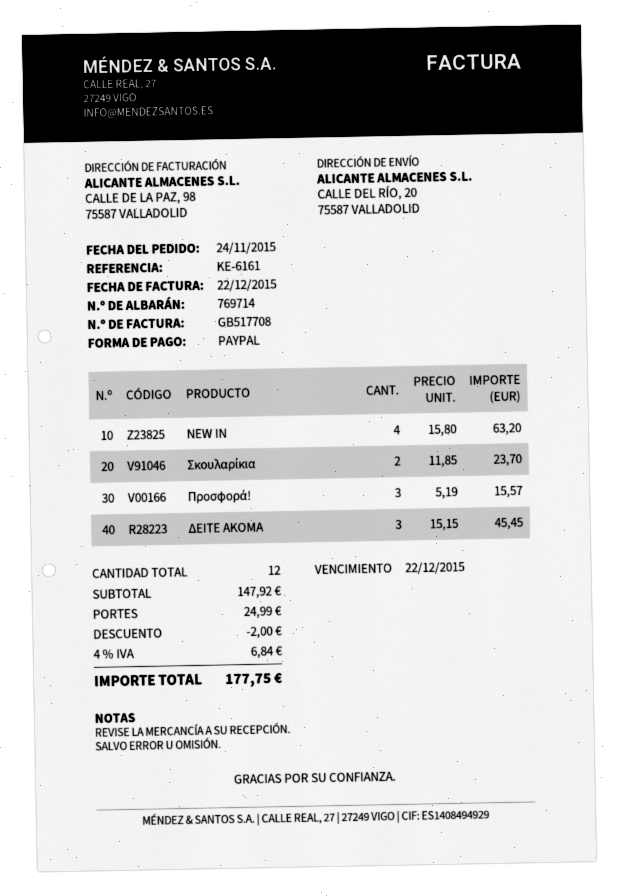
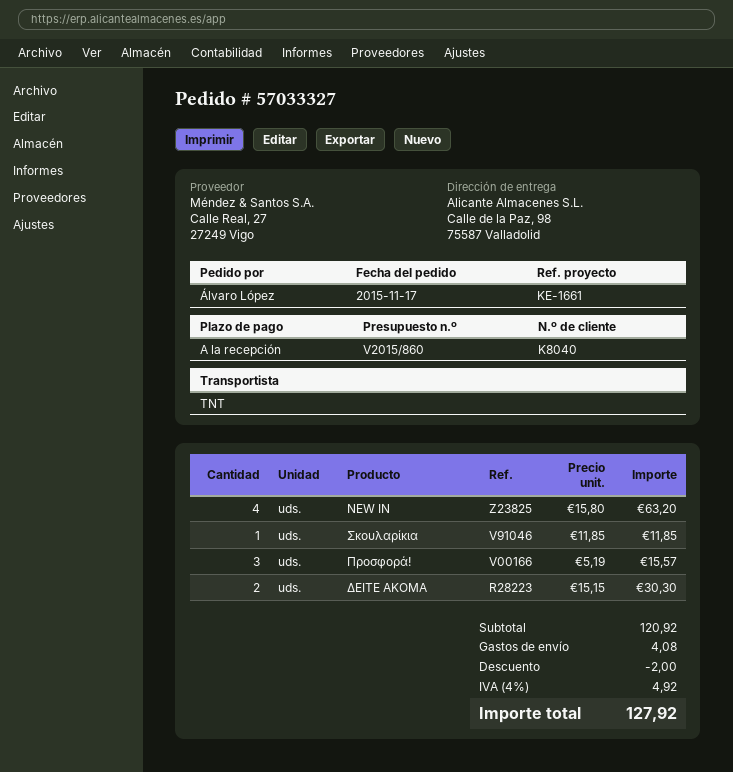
order date: 2015-11-24 -> 2015-11-17
reference: KE-6161 -> KE-1661
ship to: CALLE DEL RÍO, 20, 75587 VALLADOLID -> Calle de la Paz, 98, 75587 Valladolid
Σκουλαρίκια: 2 x 11.85 = 23.70 -> 1 x 11.85 = 11.85
ΔΕΙΤΕ ΑΚΟΜΑ: 3 x 15.15 = 45.45 -> 2 x 15.15 = 30.30
subtotal: 147.92 -> 120.92
shipping: 24.99 -> 4.08
tax: 4% = 6.84 -> 4% = 4.92
total: 177.75 -> 127.92

